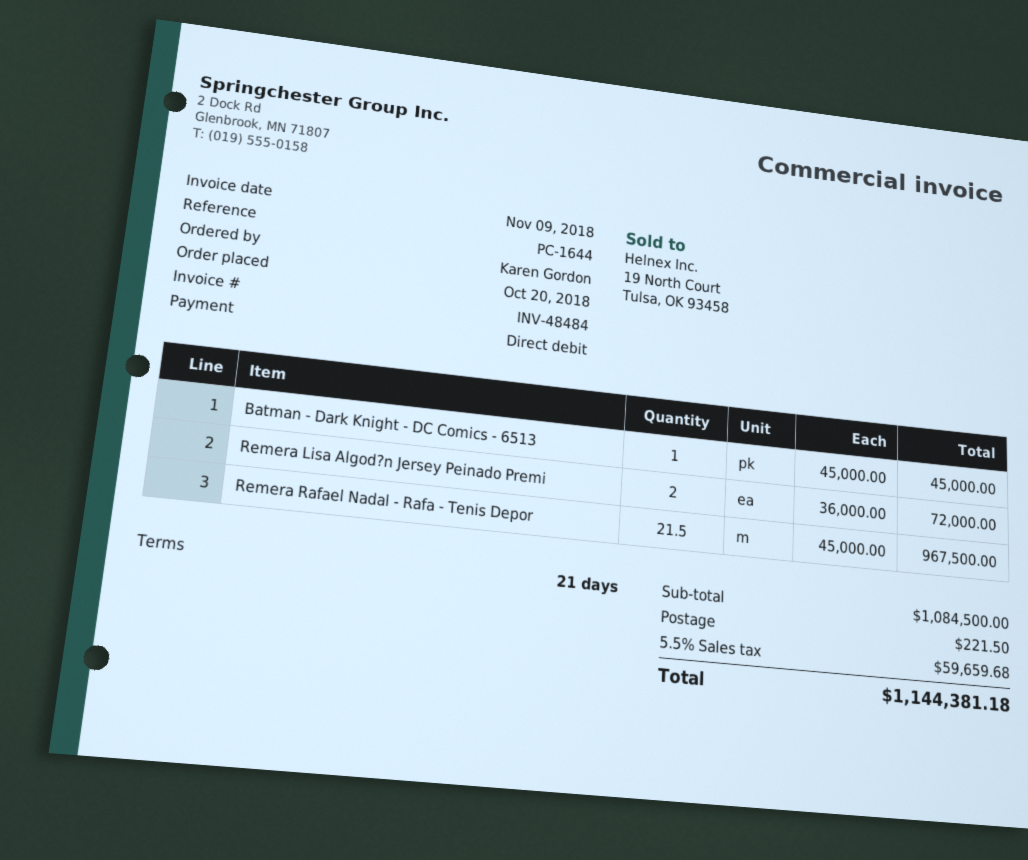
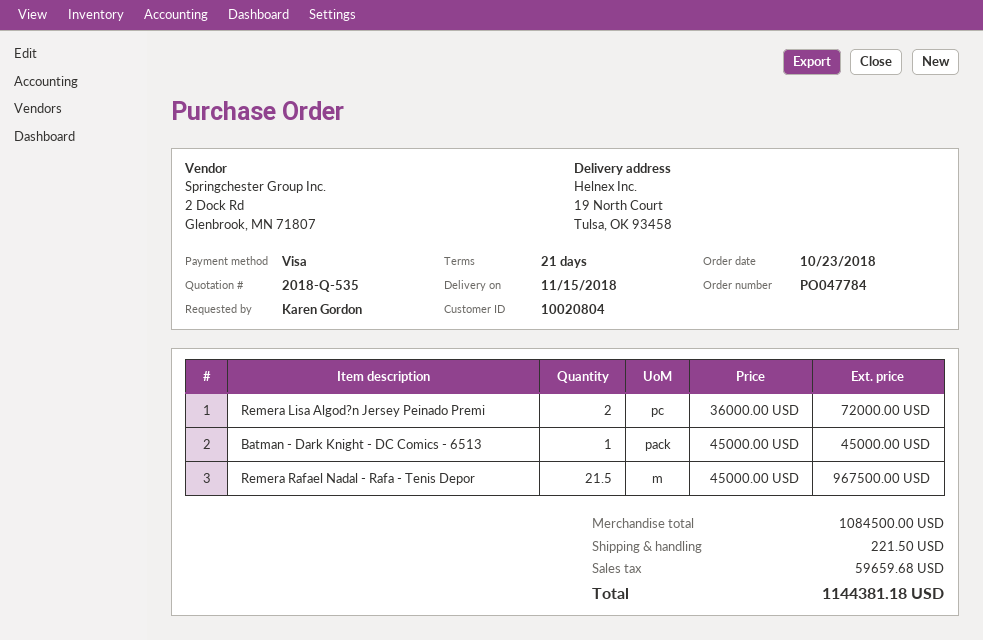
order date: 2018-10-20 -> 2018-10-23
payment method: direct debit -> Visa

